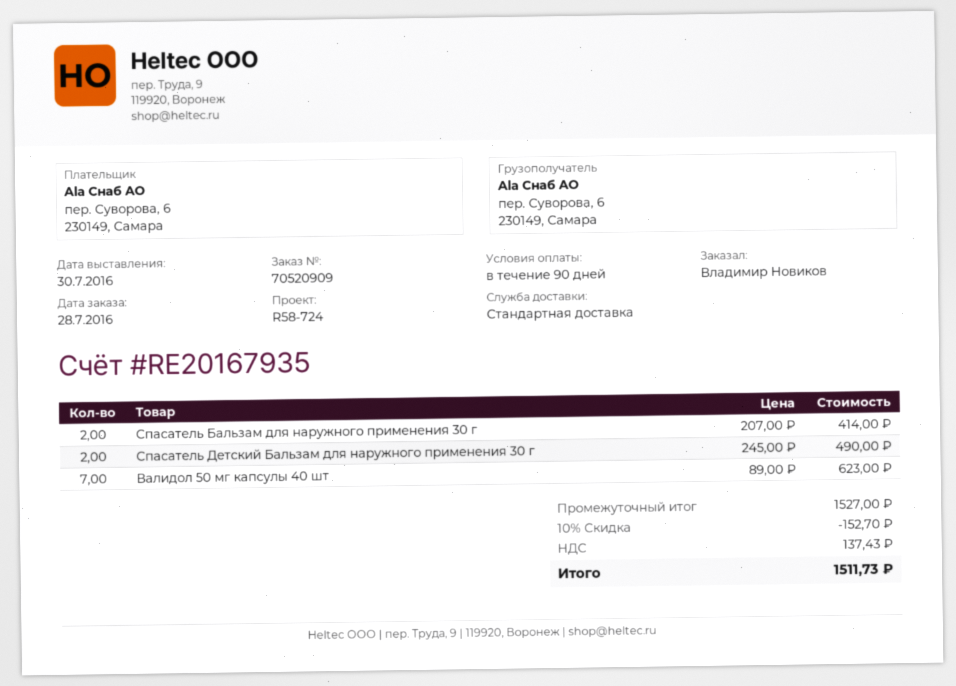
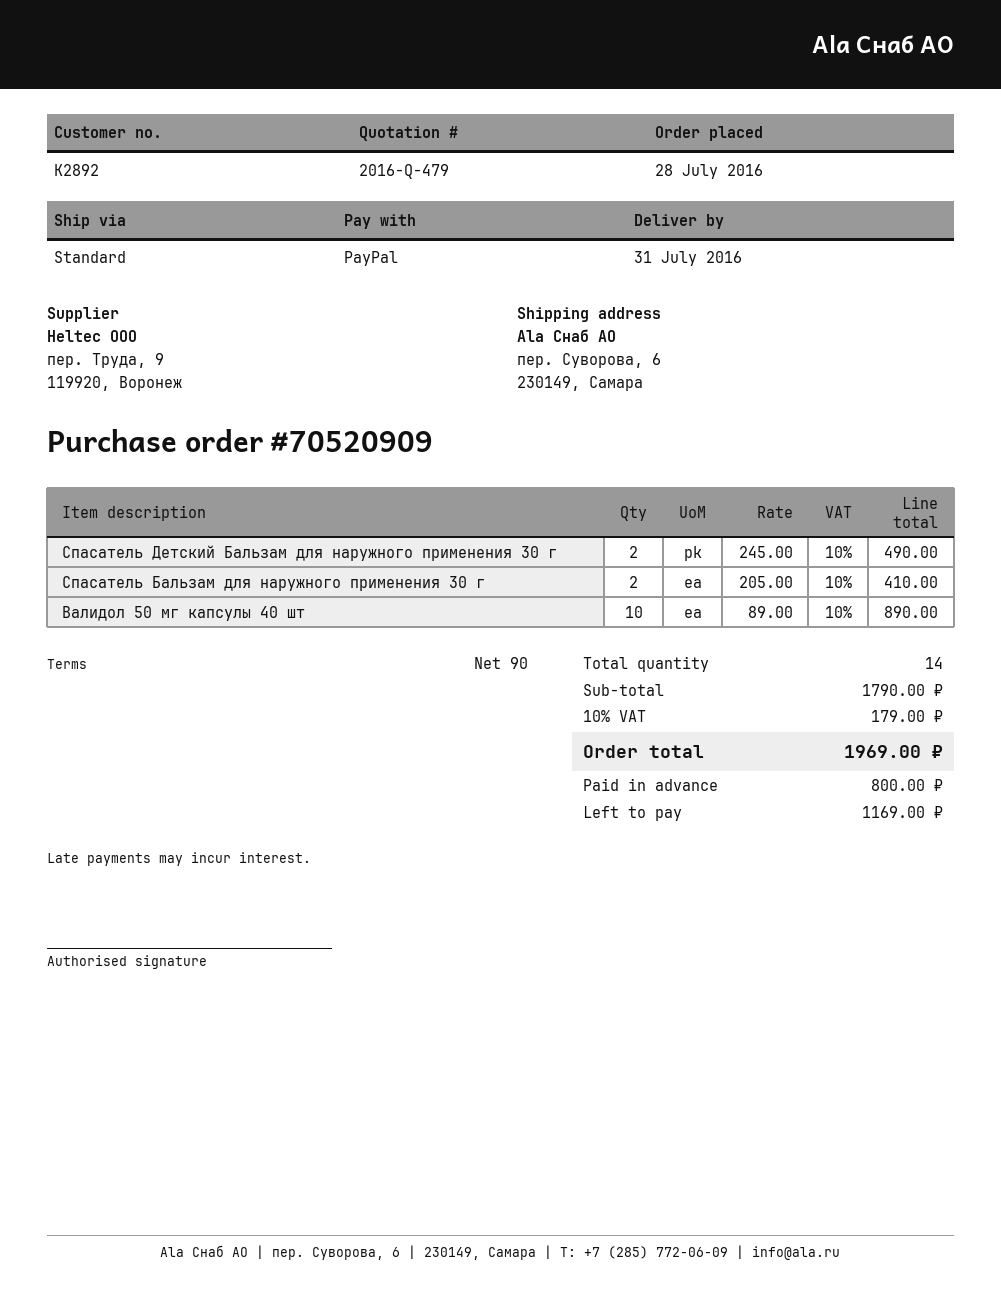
Спасатель Бальзам для наружного применения 30 г: 2 x 207.00 = 414.00 -> 2 x 205.00 = 410.00
Валидол 50 мг капсулы 40 шт: 7 x 89.00 = 623.00 -> 10 x 89.00 = 890.00
subtotal: 1527.00 -> 1790.00
discount: 10% = 152.70 -> none
tax: 137.43 -> 179.00
total: 1511.73 -> 1969.00

